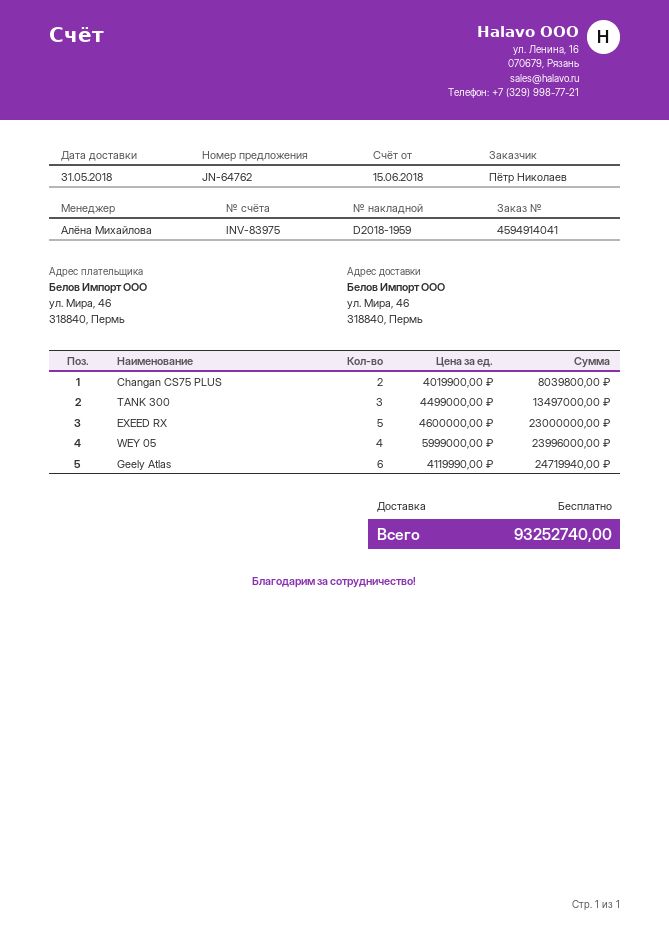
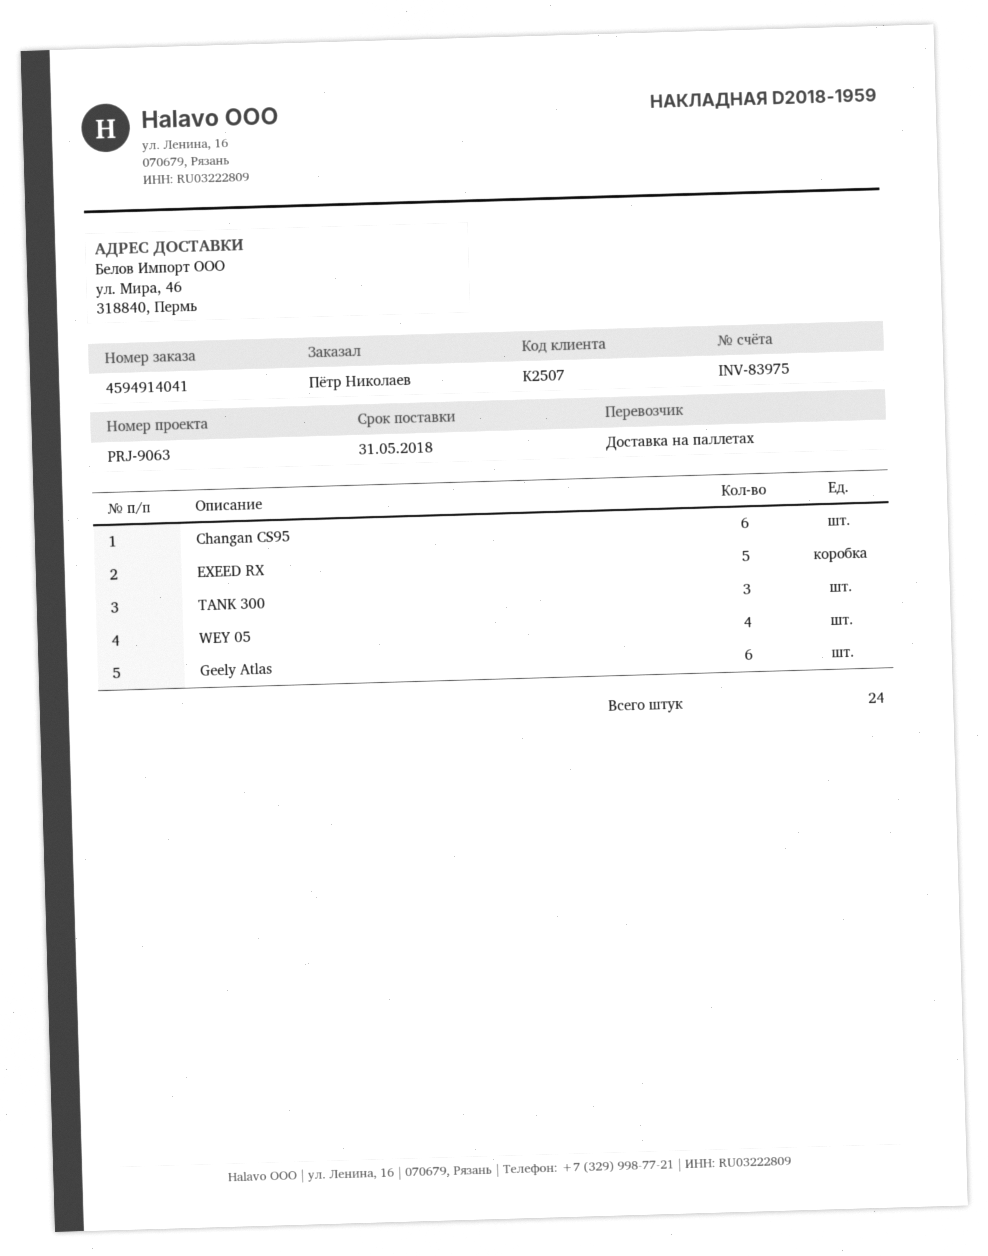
Changan CS75 PLUS: 2 -> none
Changan CS95: none -> 6

